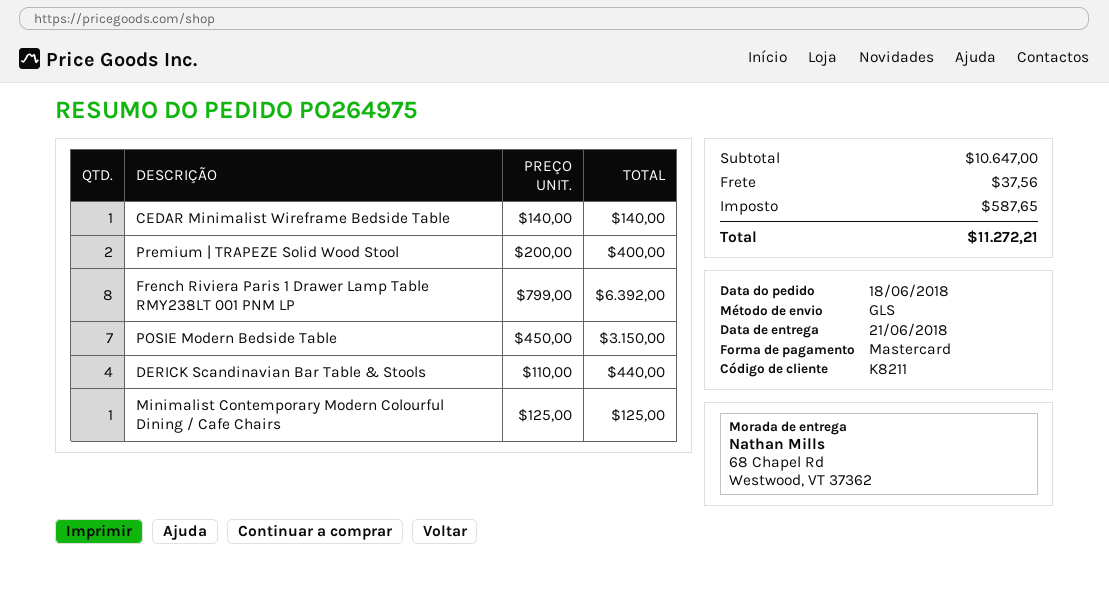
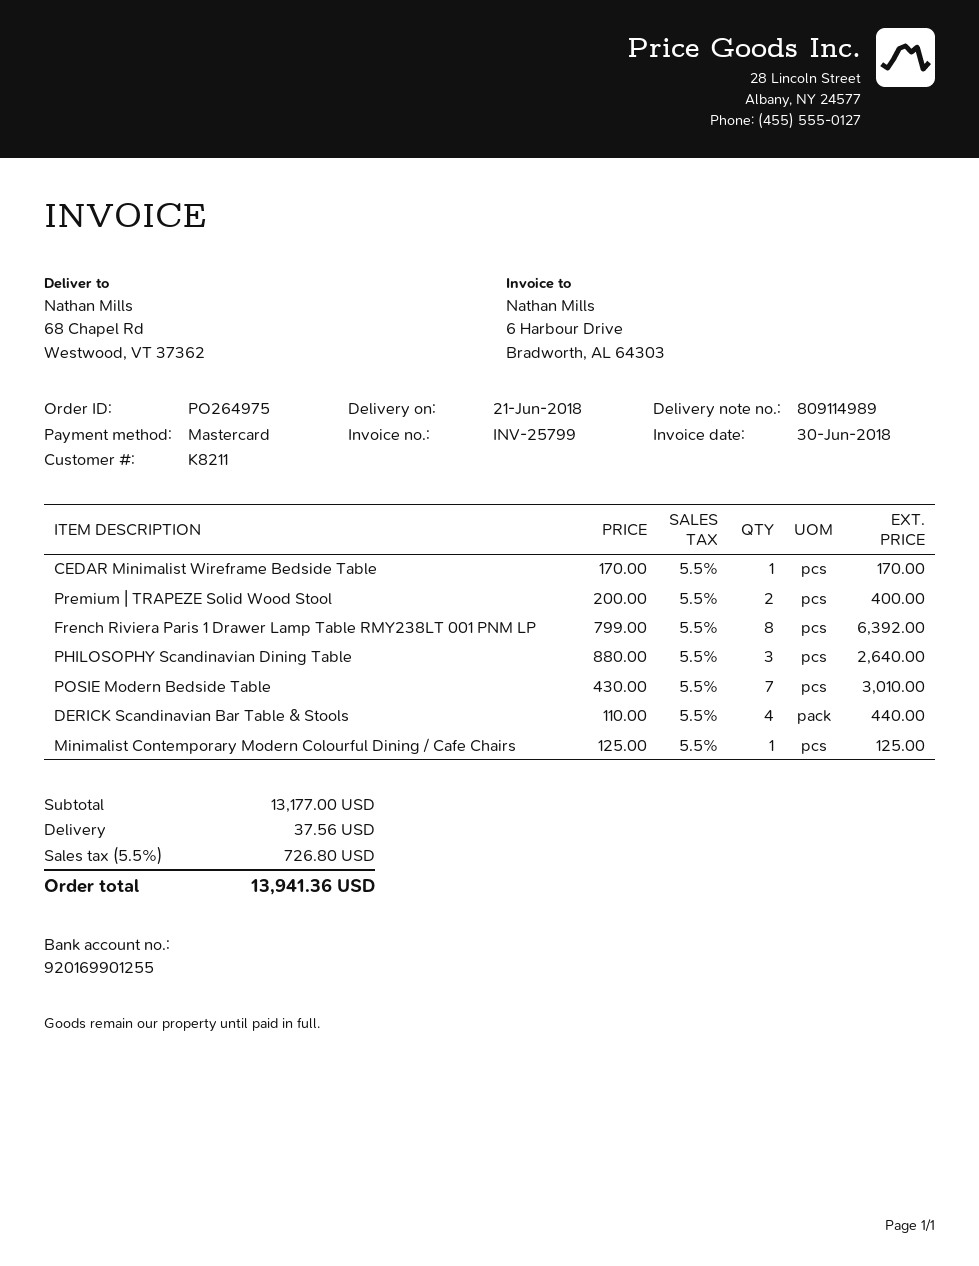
CEDAR Minimalist Wireframe Bedside Table: 1 x 140.00 = 140.00 -> 1 x 170.00 = 170.00
POSIE Modern Bedside Table: 7 x 450.00 = 3150.00 -> 7 x 430.00 = 3010.00
PHILOSOPHY Scandinavian Dining Table: none -> 3 x 880.00 = 2640.00
subtotal: 10647.00 -> 13177.00
tax: 587.65 -> 726.80
total: 11272.21 -> 13941.36

